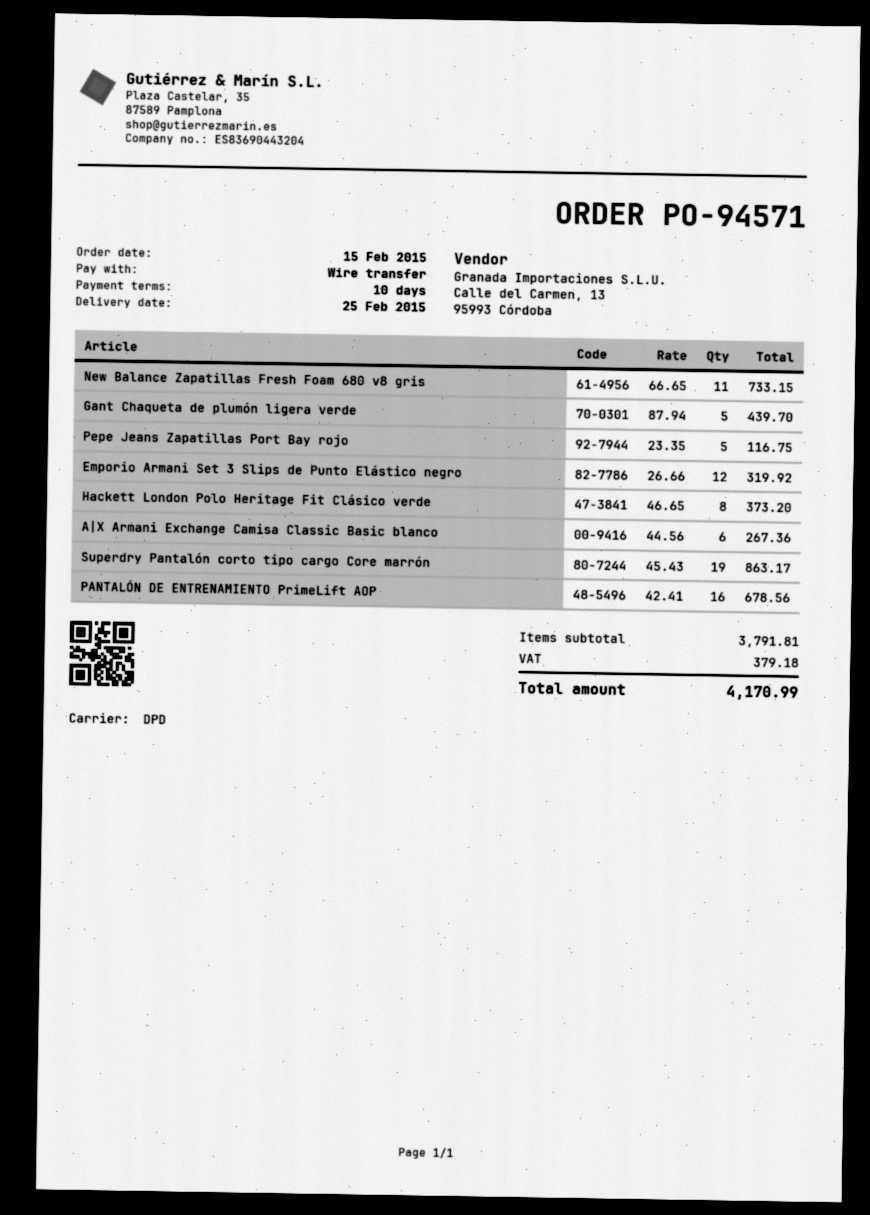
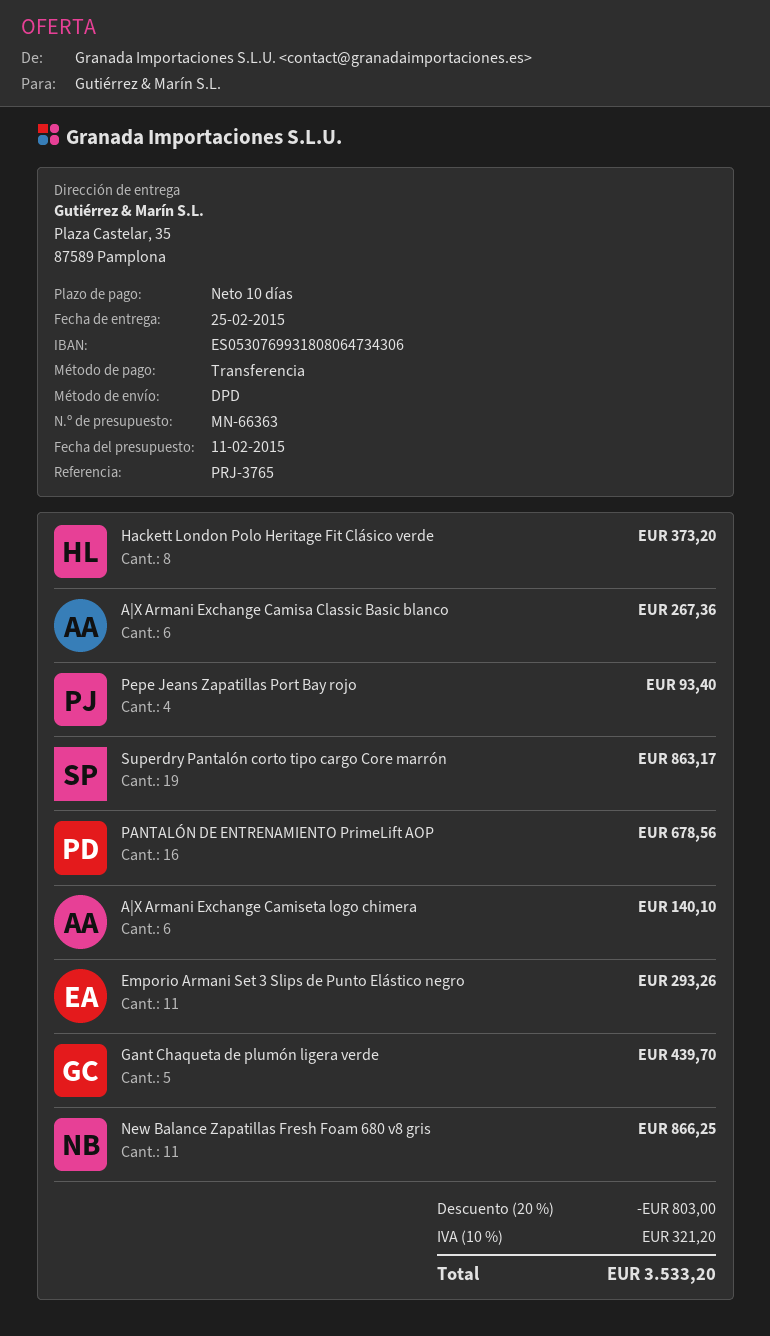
New Balance Zapatillas Fresh Foam 680 v8 gris: 11 for 733.15 -> 11 for 866.25
Pepe Jeans Zapatillas Port Bay rojo: 5 for 116.75 -> 4 for 93.40
Emporio Armani Set 3 Slips de Punto Elástico negro: 12 for 319.92 -> 11 for 293.26
A|X Armani Exchange Camiseta logo chimera: none -> 6 for 140.10
discount: none -> 20% = 803.00
tax: 379.18 -> 321.20
total: 4170.99 -> 3533.20

